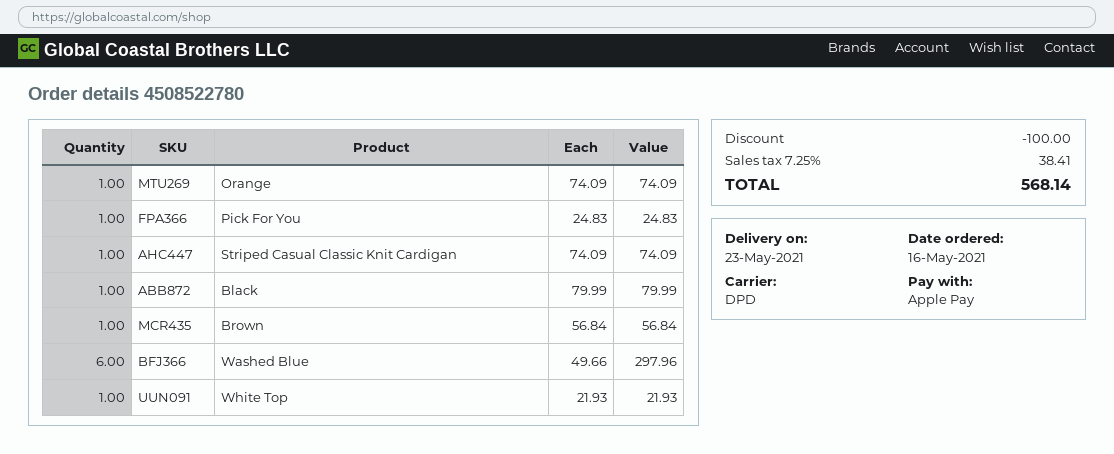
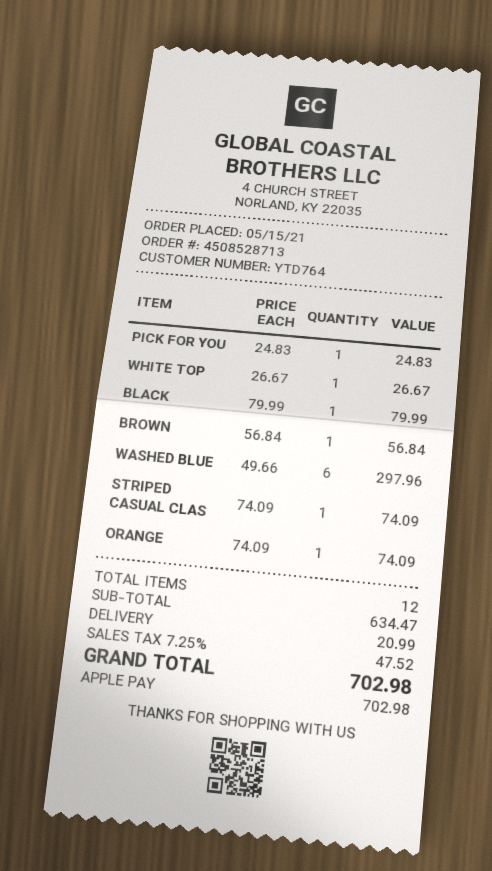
order number: 4508522780 -> 4508528713
order date: 2021-05-16 -> 2021-05-15
White Top: 1 x 21.93 = 21.93 -> 1 x 26.67 = 26.67
discount: 100.00 -> none
shipping: none -> 20.99
tax: 7.25% = 38.41 -> 7.25% = 47.52
total: 568.14 -> 702.98

